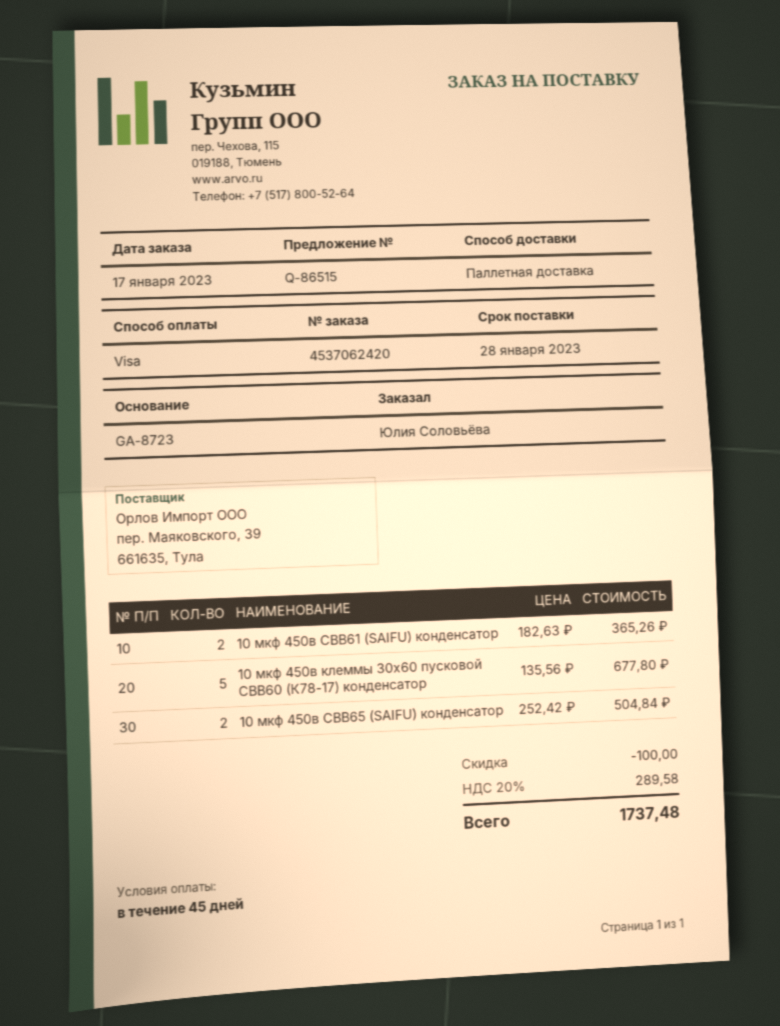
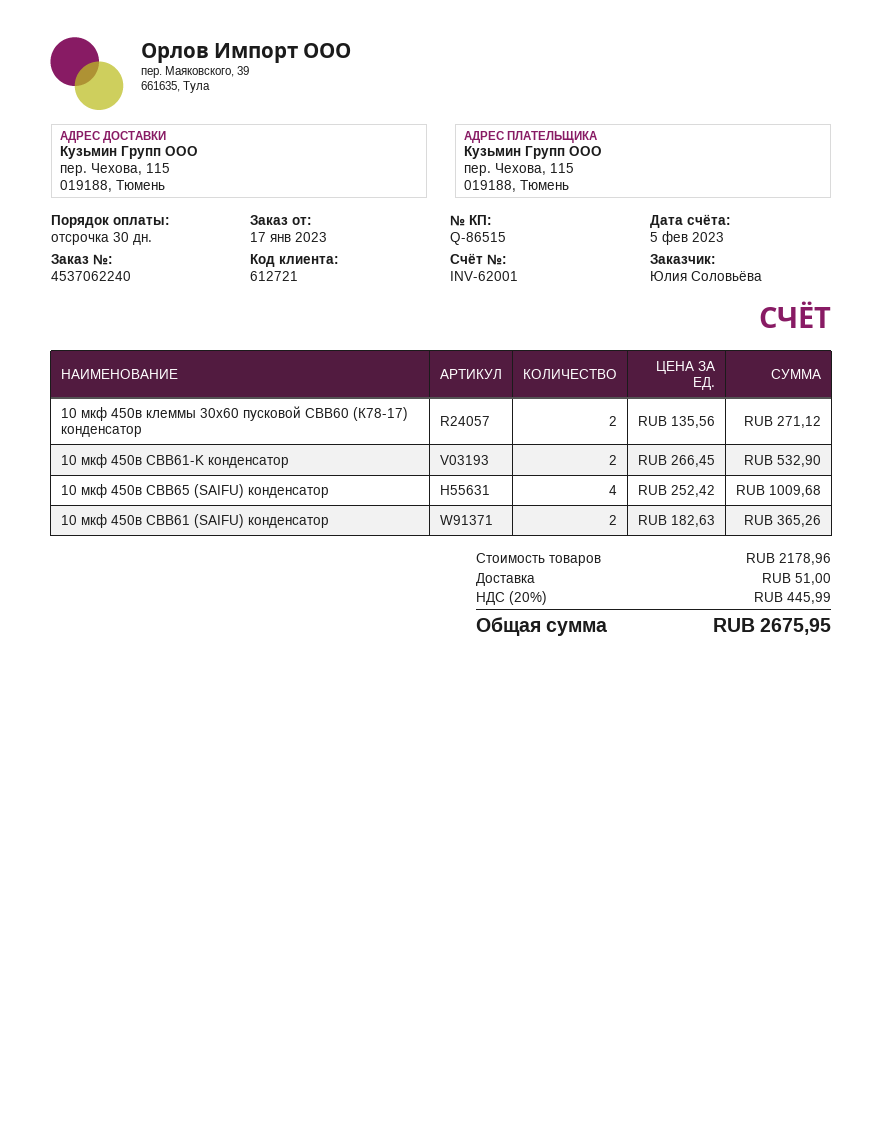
order number: 4537062420 -> 4537062240
payment terms: 45 days -> 30 days
10 мкф 450в клеммы 30х60 пусковой CBB60 (К78-17) конденсатор: 5 x 135.56 = 677.80 -> 2 x 135.56 = 271.12
10 мкф 450в CBB65 (SAIFU) конденсатор: 2 x 252.42 = 504.84 -> 4 x 252.42 = 1009.68
10 мкф 450в CBB61-K конденсатор: none -> 2 x 266.45 = 532.90
discount: 100.00 -> none
shipping: none -> 51.00
tax: 20% = 289.58 -> 20% = 445.99
total: 1737.48 -> 2675.95

